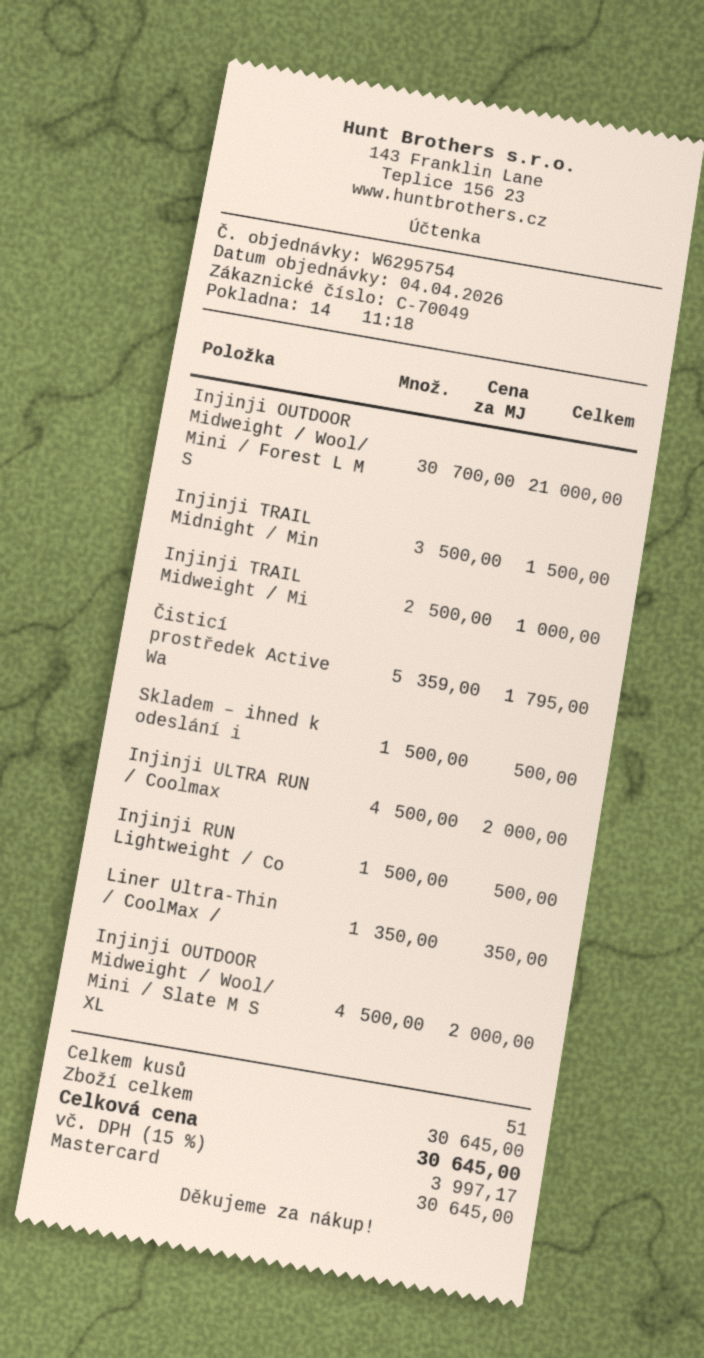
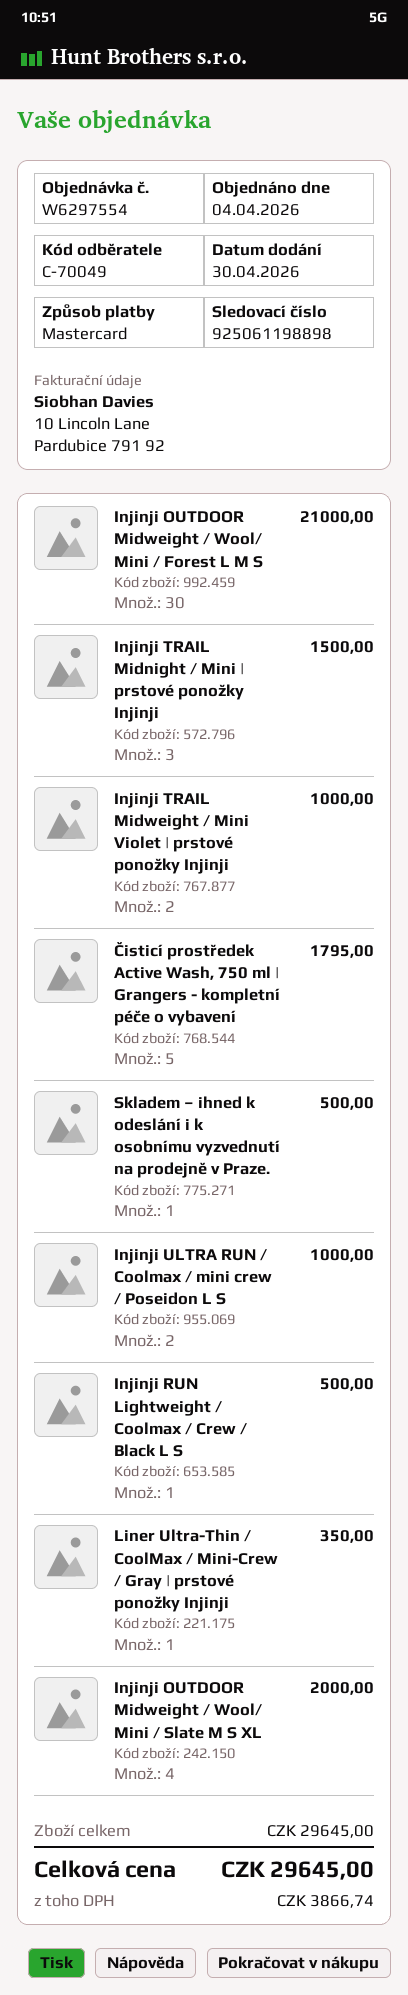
order number: W6295754 -> W6297554
Injinji ULTRA RUN / Coolmax: 4 for 2000.00 -> 2 for 1000.00
subtotal: 30645.00 -> 29645.00
tax: 3997.17 -> 3866.74
total: 30645.00 -> 29645.00

